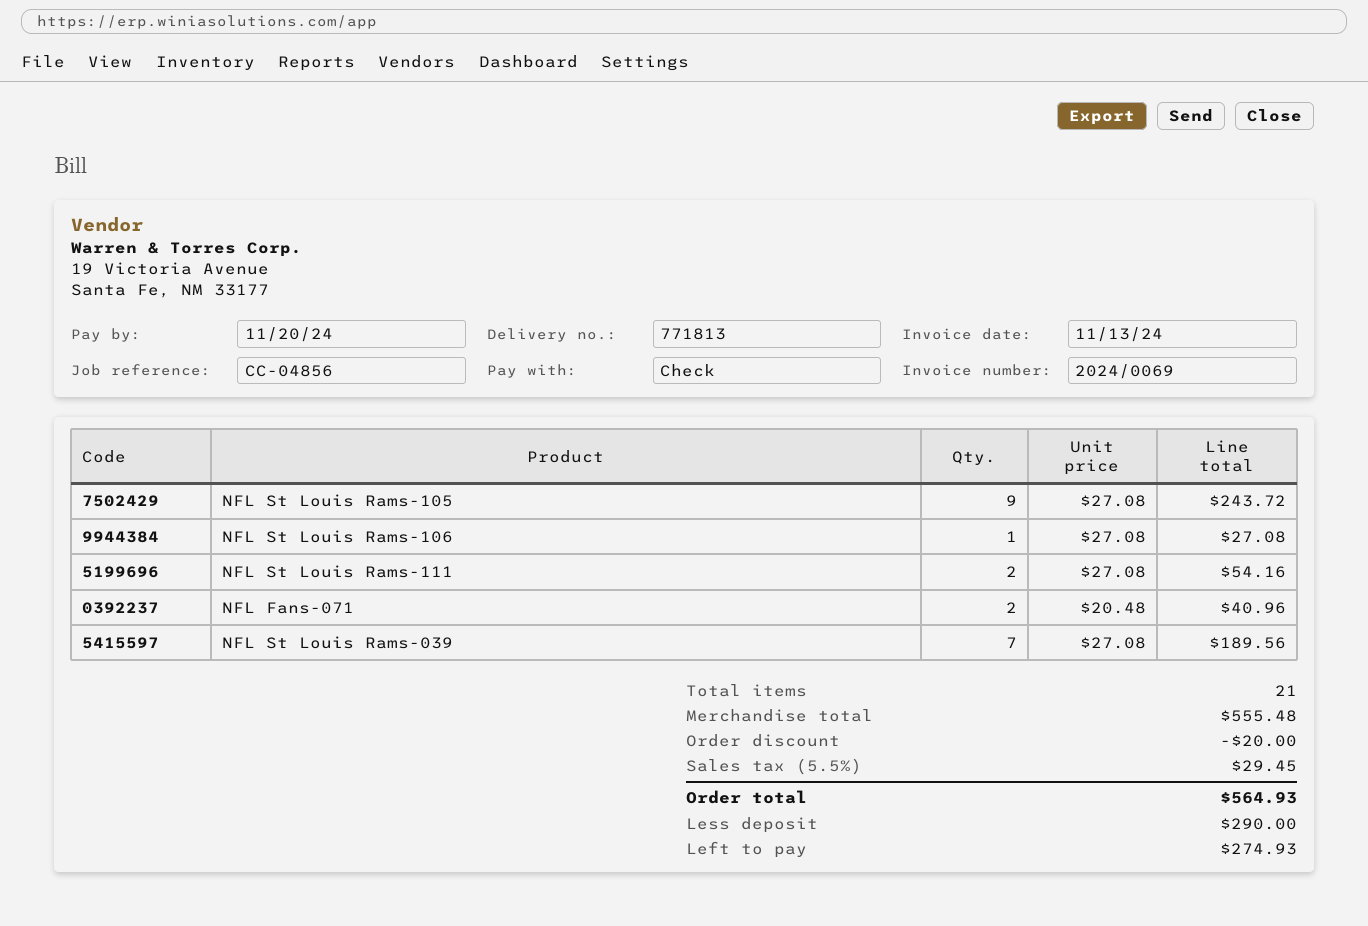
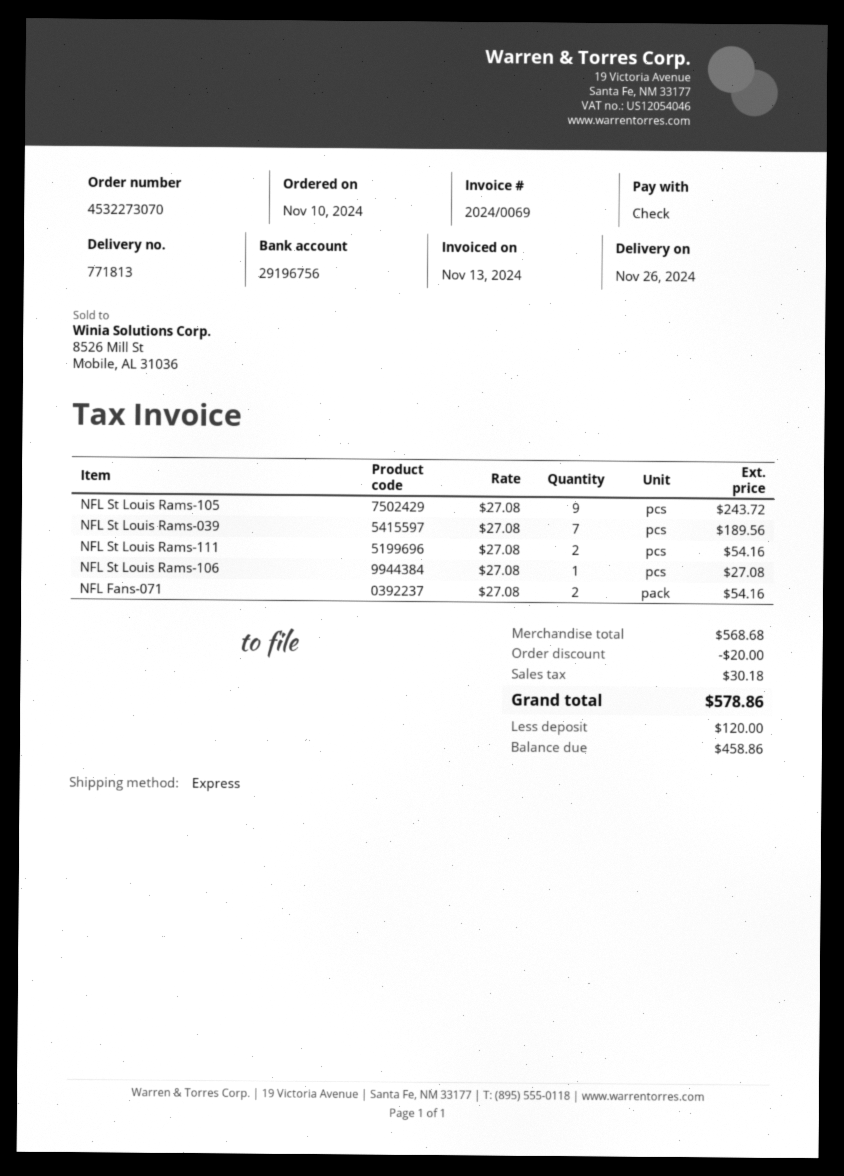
NFL Fans-071: 2 x 20.48 = 40.96 -> 2 x 27.08 = 54.16
subtotal: 555.48 -> 568.68
tax: 29.45 -> 30.18
total: 564.93 -> 578.86
deposit: 290.00 -> 120.00
balance: 274.93 -> 458.86

